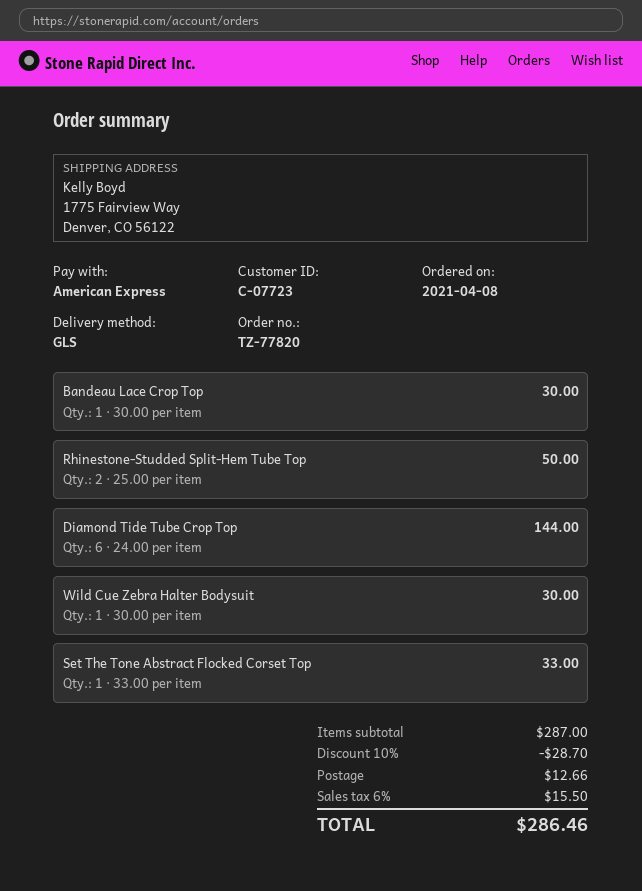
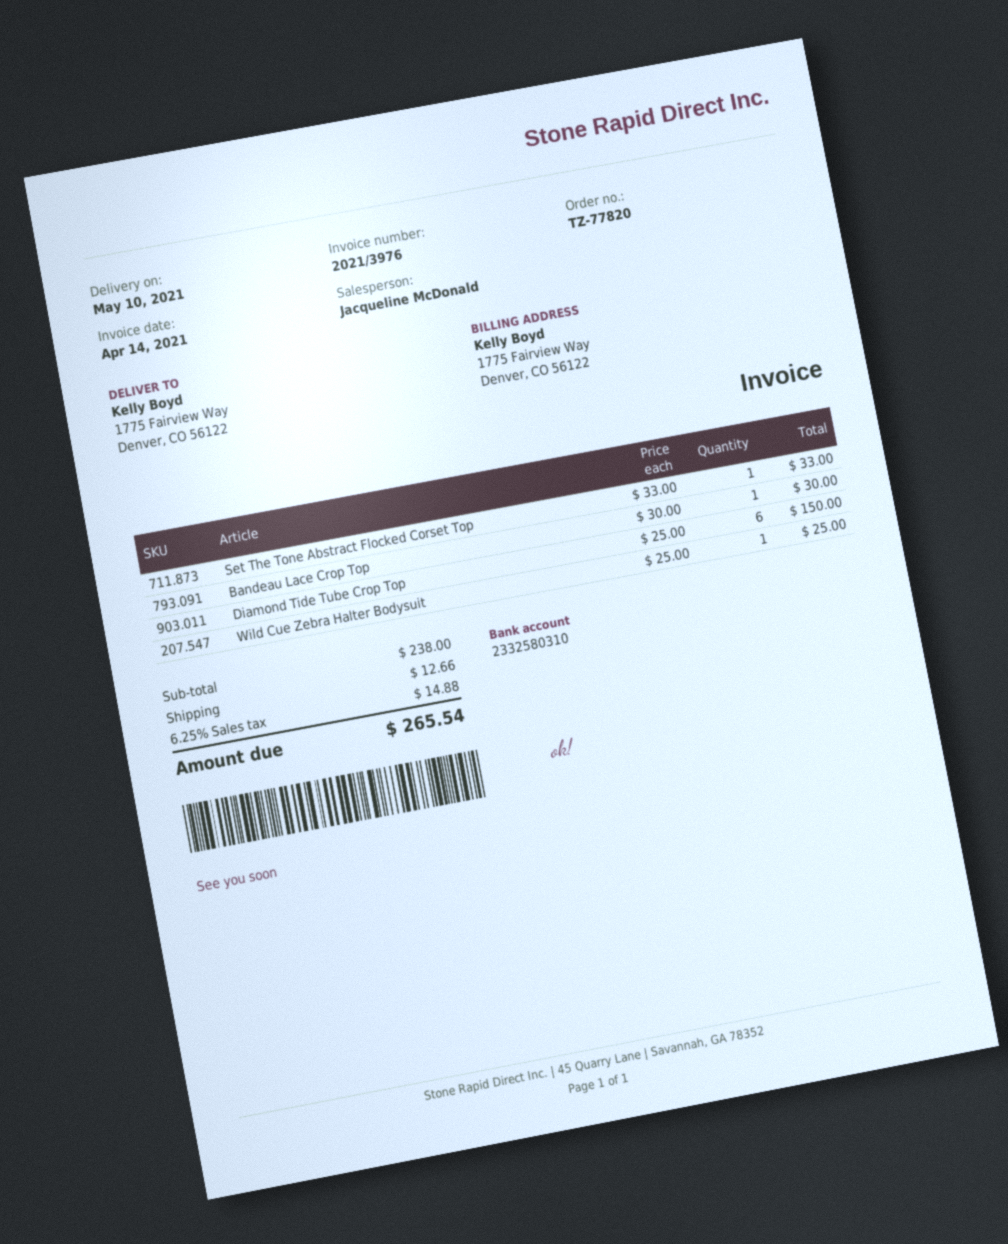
Rhinestone-Studded Split-Hem Tube Top: 2 x 25.00 = 50.00 -> none
Diamond Tide Tube Crop Top: 6 x 24.00 = 144.00 -> 6 x 25.00 = 150.00
Wild Cue Zebra Halter Bodysuit: 1 x 30.00 = 30.00 -> 1 x 25.00 = 25.00
subtotal: 287.00 -> 238.00
discount: 10% = 28.70 -> none
tax: 6% = 15.50 -> 6.25% = 14.88
total: 286.46 -> 265.54

